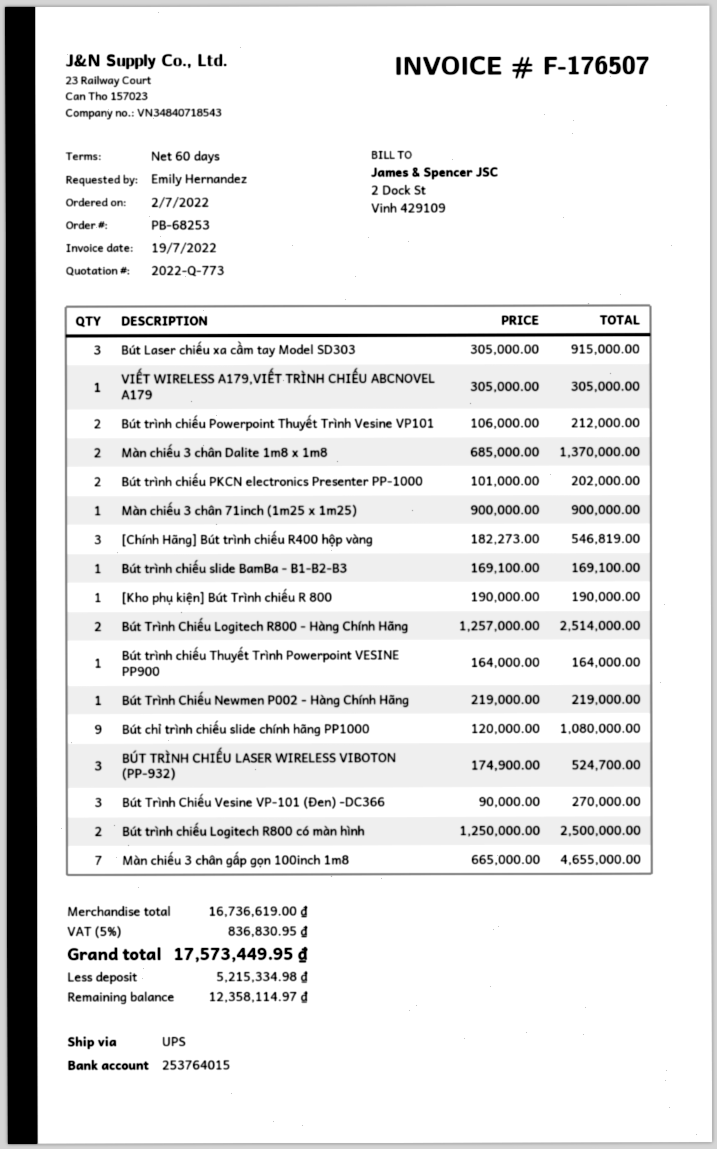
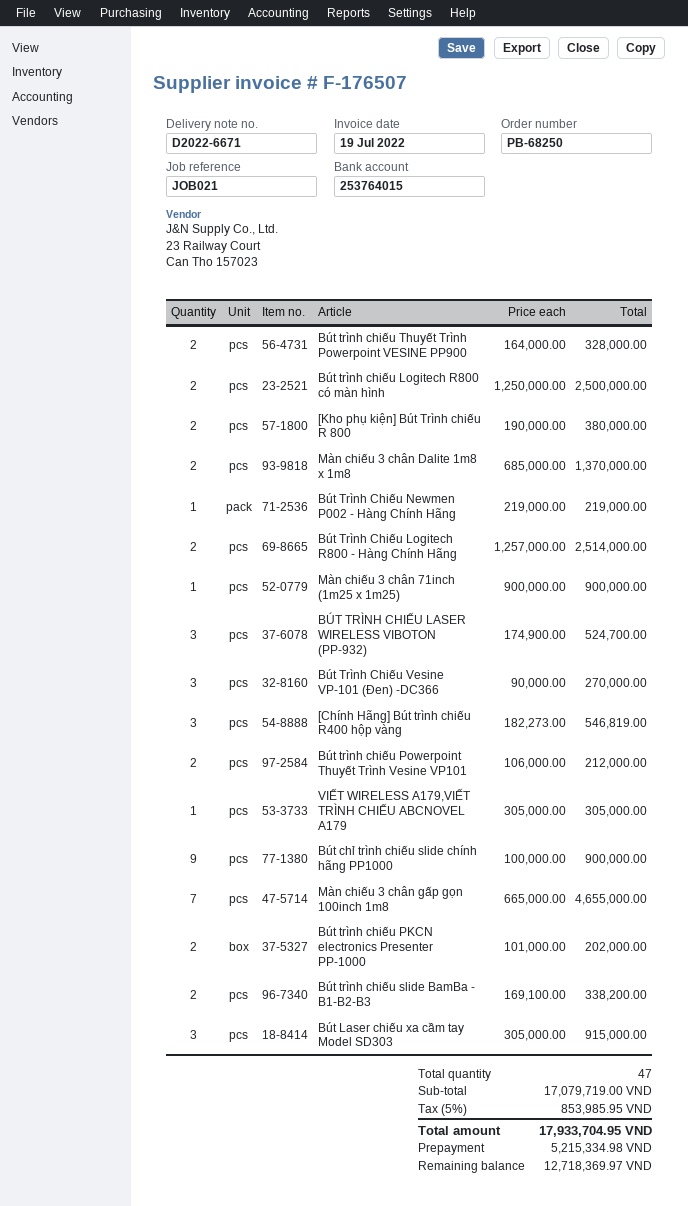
order number: PB-68253 -> PB-68250
Bút trình chiếu slide BamBa - B1-B2-B3: 1 x 169100.00 = 169100.00 -> 2 x 169100.00 = 338200.00
[Kho phụ kiện] Bút Trình chiếu R 800: 1 x 190000.00 = 190000.00 -> 2 x 190000.00 = 380000.00
Bút trình chiếu Thuyết Trình Powerpoint VESINE PP900: 1 x 164000.00 = 164000.00 -> 2 x 164000.00 = 328000.00
Bút chỉ trình chiếu slide chính hãng PP1000: 9 x 120000.00 = 1080000.00 -> 9 x 100000.00 = 900000.00
subtotal: 16736619.00 -> 17079719.00
tax: 5% = 836830.95 -> 5% = 853985.95
total: 17573449.95 -> 17933704.95
balance: 12358114.97 -> 12718369.97

